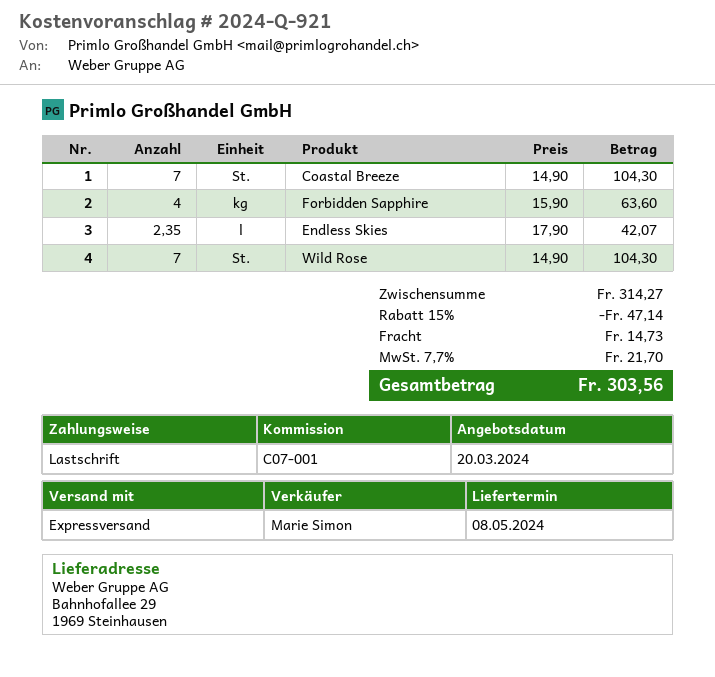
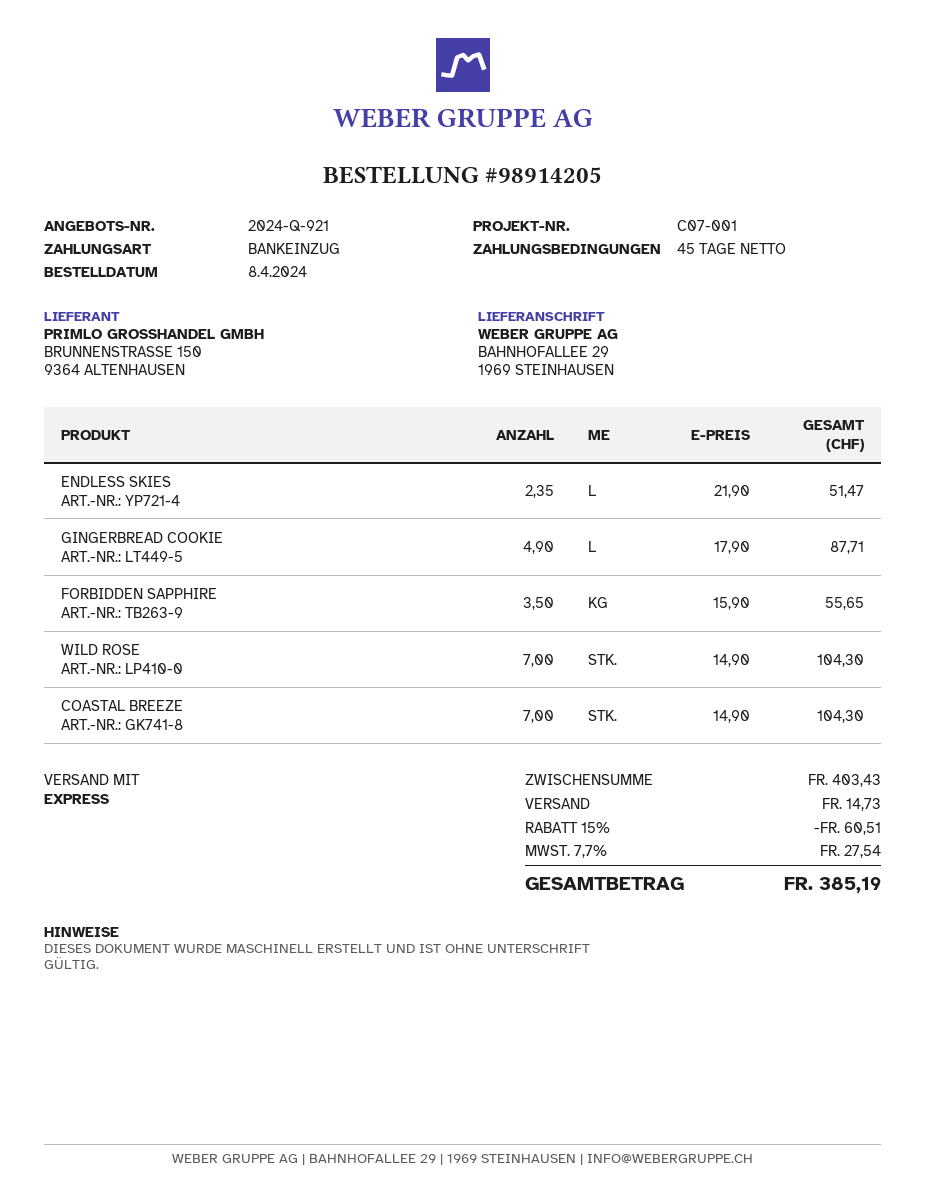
Forbidden Sapphire: 4 x 15.90 = 63.60 -> 3.5 x 15.90 = 55.65
Endless Skies: 2.35 x 17.90 = 42.07 -> 2.35 x 21.90 = 51.47
GINGERBREAD COOKIE: none -> 4.9 x 17.90 = 87.71
subtotal: 314.27 -> 403.43
discount: 15% = 47.14 -> 15% = 60.51
tax: 7.7% = 21.70 -> 7.7% = 27.54
total: 303.56 -> 385.19

